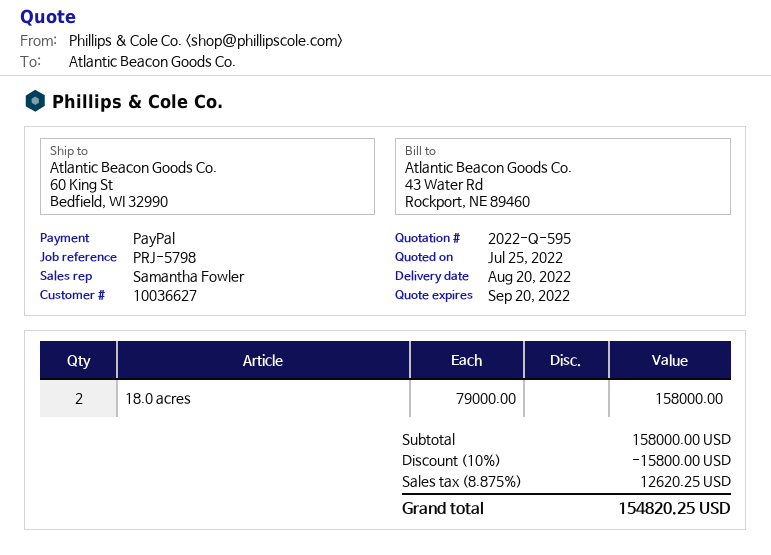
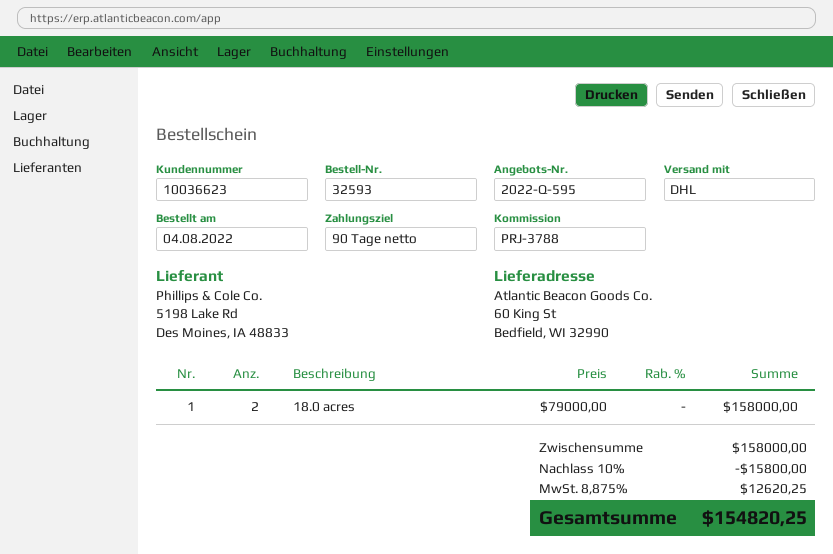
customer number: 10036627 -> 10036623
reference: PRJ-5798 -> PRJ-3788

